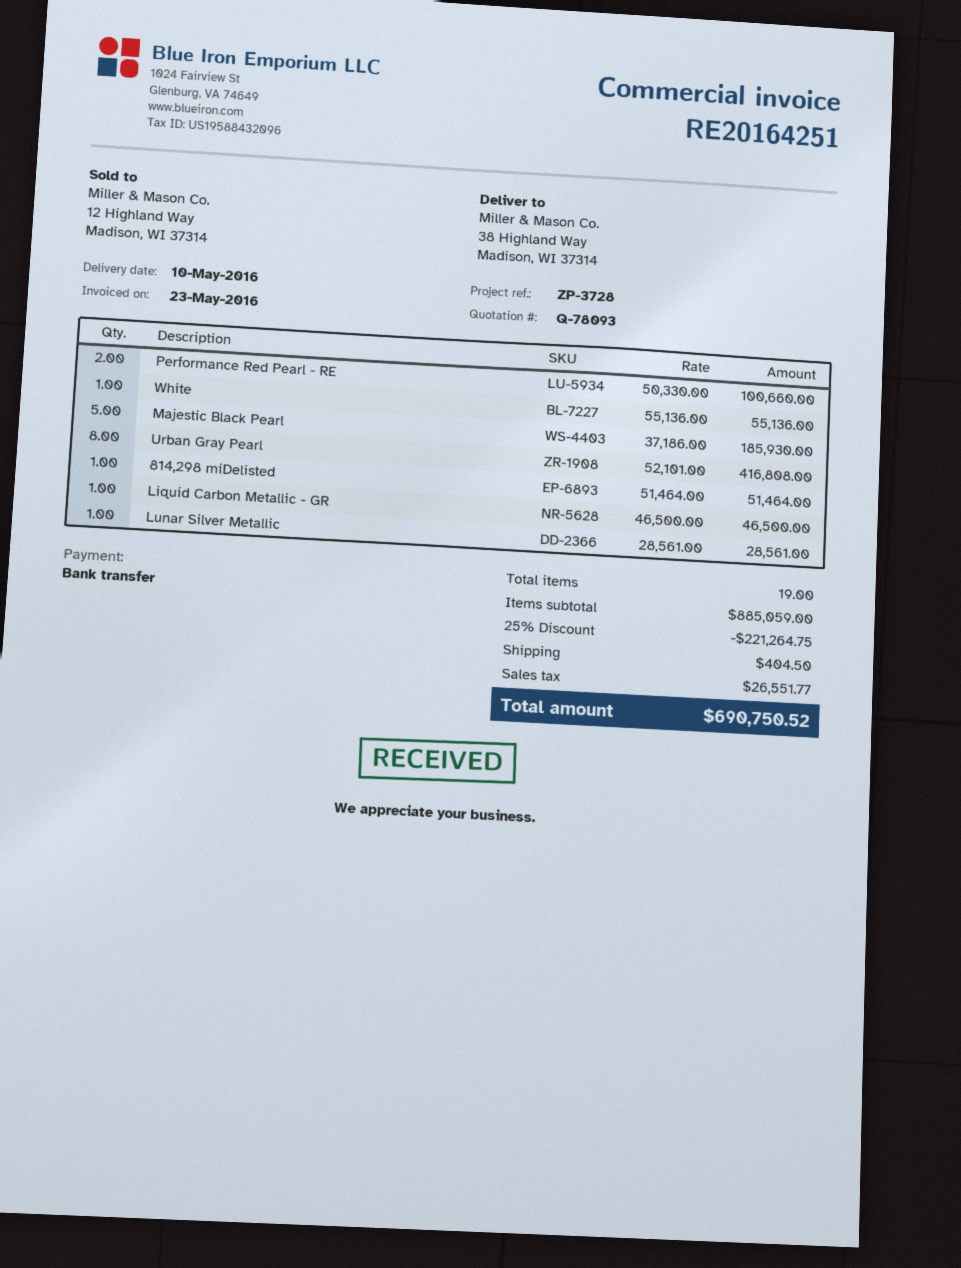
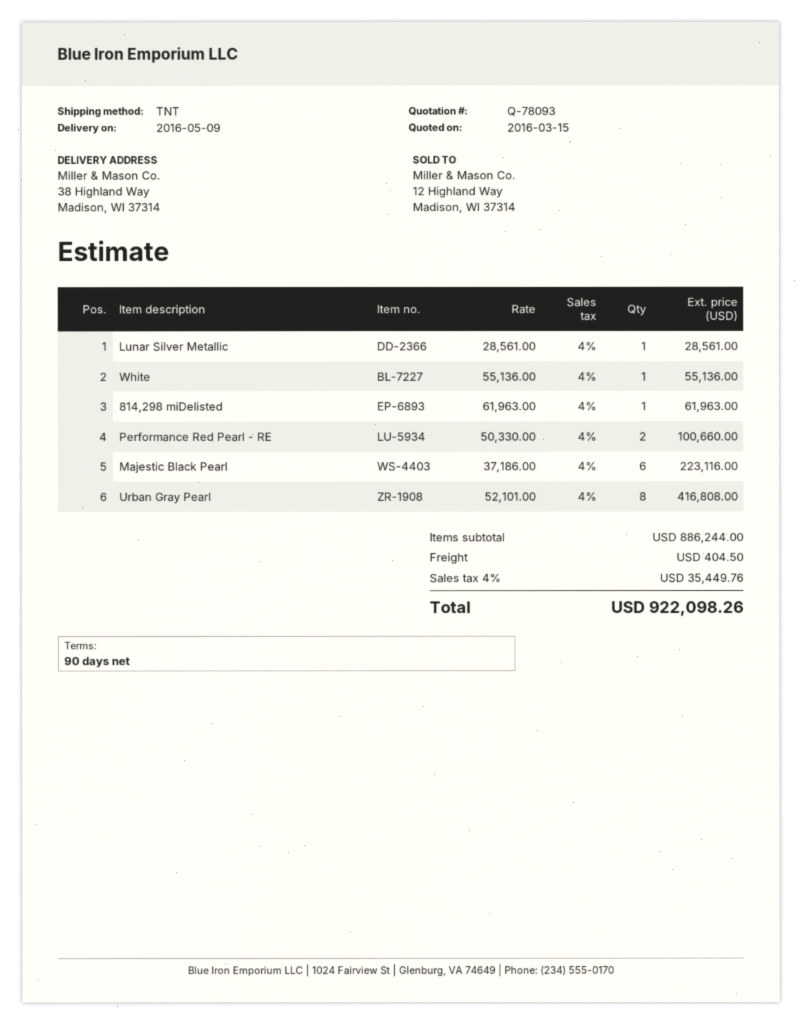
delivery date: 2016-05-10 -> 2016-05-09
Majestic Black Pearl: 5 x 37186.00 = 185930.00 -> 6 x 37186.00 = 223116.00
814,298 miDelisted: 1 x 51464.00 = 51464.00 -> 1 x 61963.00 = 61963.00
Liquid Carbon Metallic - GR: 1 x 46500.00 = 46500.00 -> none
subtotal: 885059.00 -> 886244.00
discount: 25% = 221264.75 -> none
tax: 26551.77 -> 35449.76
total: 690750.52 -> 922098.26

